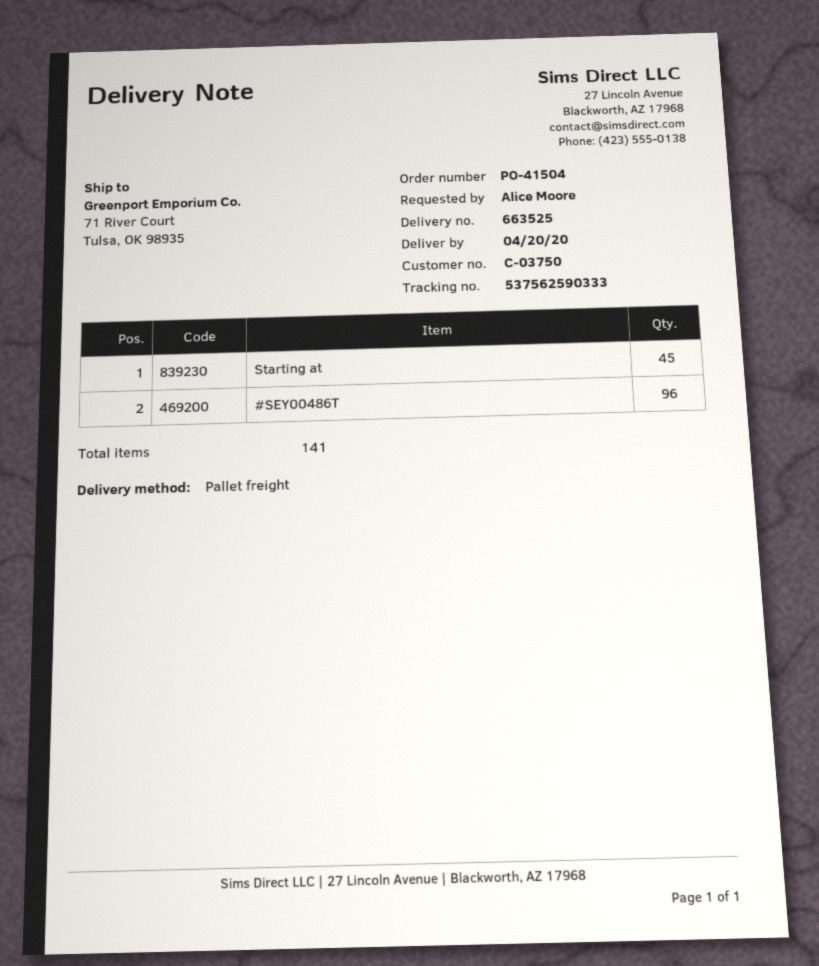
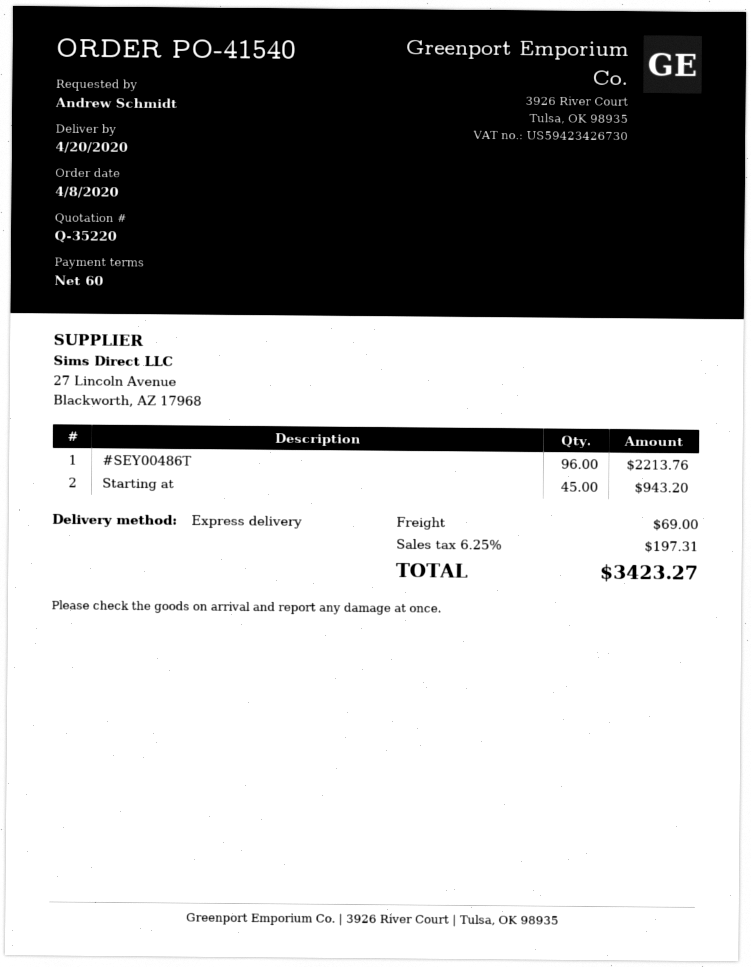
order number: PO-41504 -> PO-41540
ordered by: Alice Moore -> Andrew Schmidt
shipping method: pallet freight -> express

